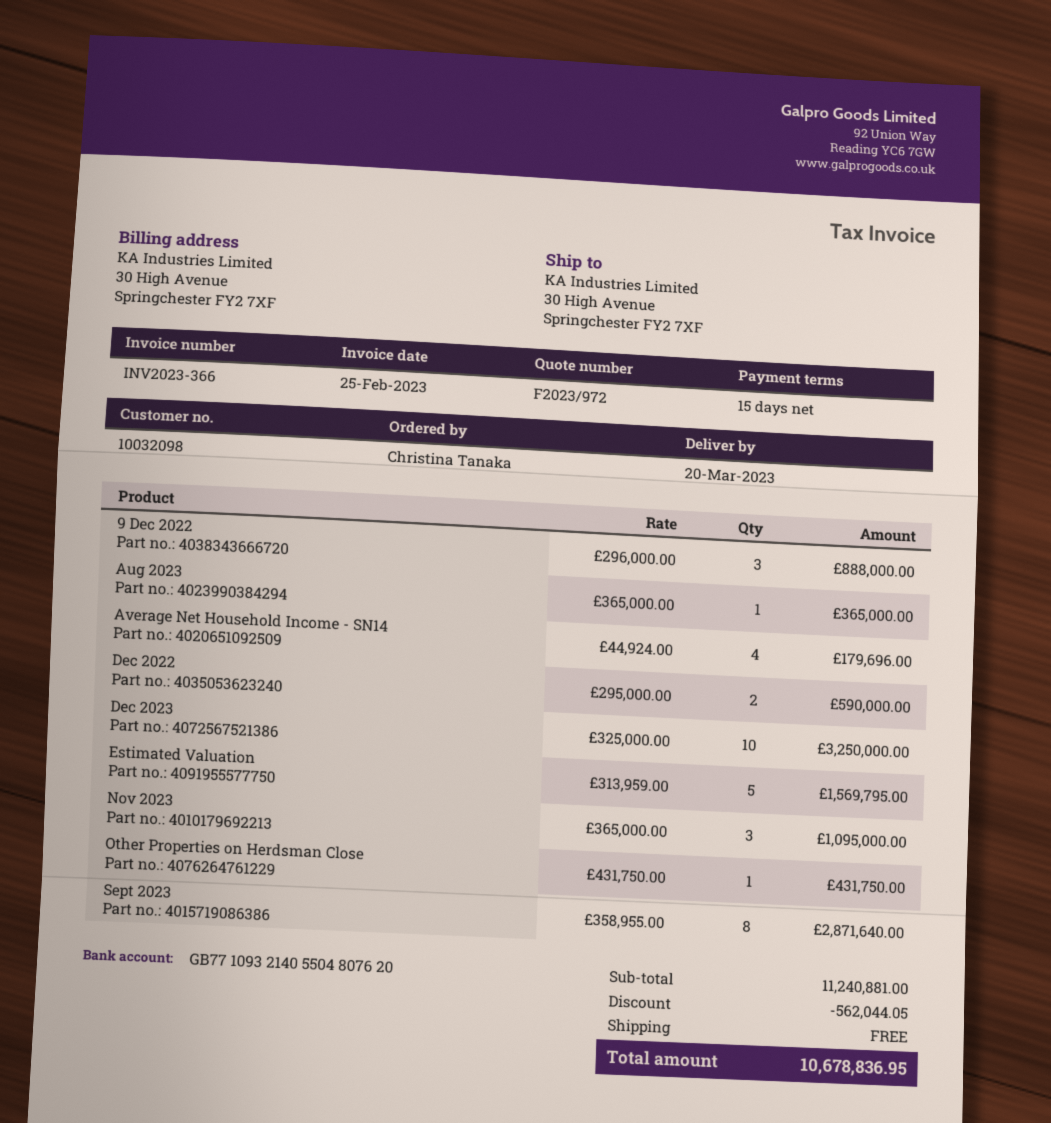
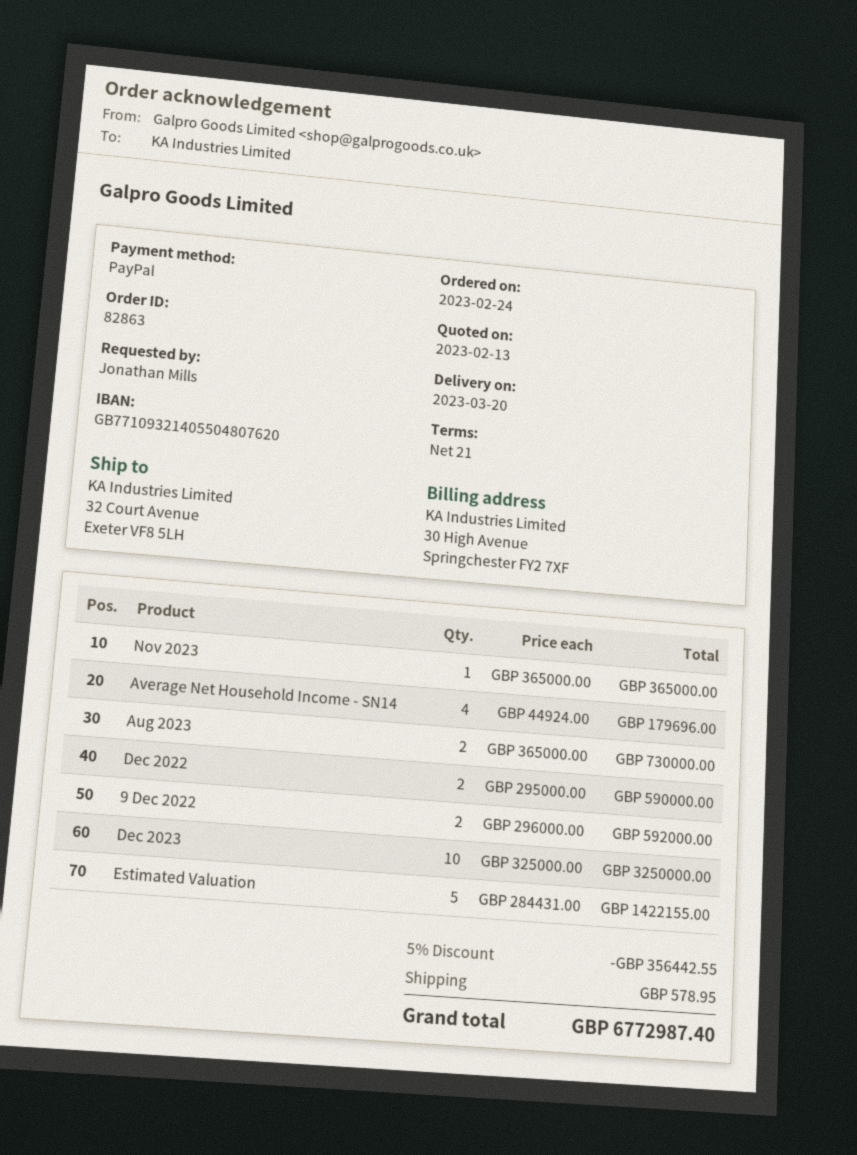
payment terms: 15 days -> 21 days
ordered by: Christina Tanaka -> Jonathan Mills
ship to: 30 High Avenue, Springchester FY2 7XF -> 32 Court Avenue, Exeter VF8 5LH
9 Dec 2022: 3 x 296000.00 = 888000.00 -> 2 x 296000.00 = 592000.00
Aug 2023: 1 x 365000.00 = 365000.00 -> 2 x 365000.00 = 730000.00
Estimated Valuation: 5 x 313959.00 = 1569795.00 -> 5 x 284431.00 = 1422155.00
Nov 2023: 3 x 365000.00 = 1095000.00 -> 1 x 365000.00 = 365000.00
Other Properties on Herdsman Close: 1 x 431750.00 = 431750.00 -> none
Sept 2023: 8 x 358955.00 = 2871640.00 -> none
discount: 562044.05 -> 356442.55
shipping: 0.00 -> 578.95
total: 10678836.95 -> 6772987.40

